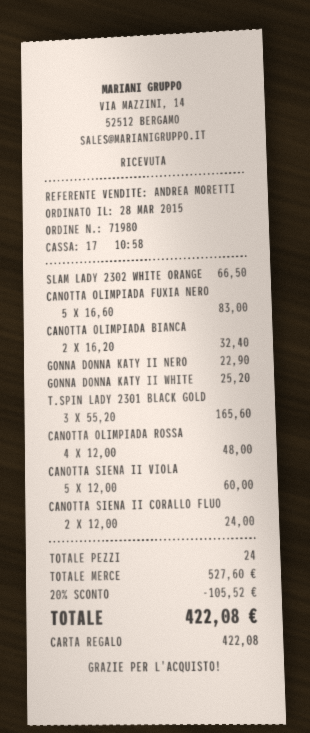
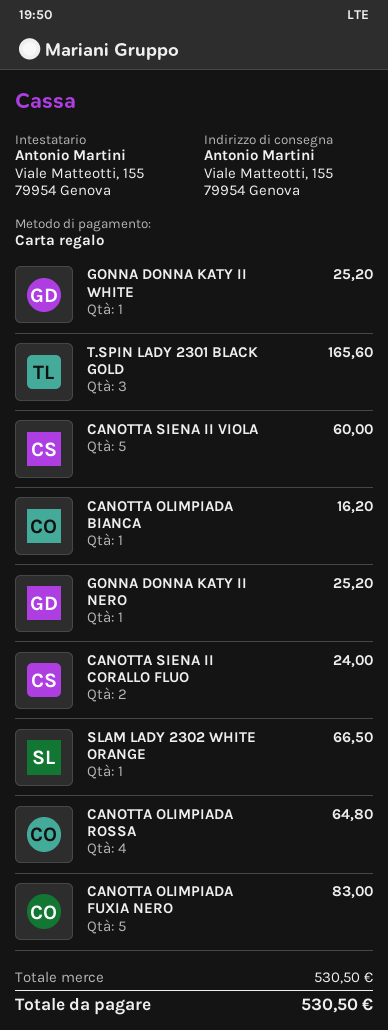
CANOTTA OLIMPIADA BIANCA: 2 for 32.40 -> 1 for 16.20
GONNA DONNA KATY II NERO: 1 for 22.90 -> 1 for 25.20
CANOTTA OLIMPIADA ROSSA: 4 for 48.00 -> 4 for 64.80
subtotal: 527.60 -> 530.50
discount: 20% = 105.52 -> none
total: 422.08 -> 530.50

